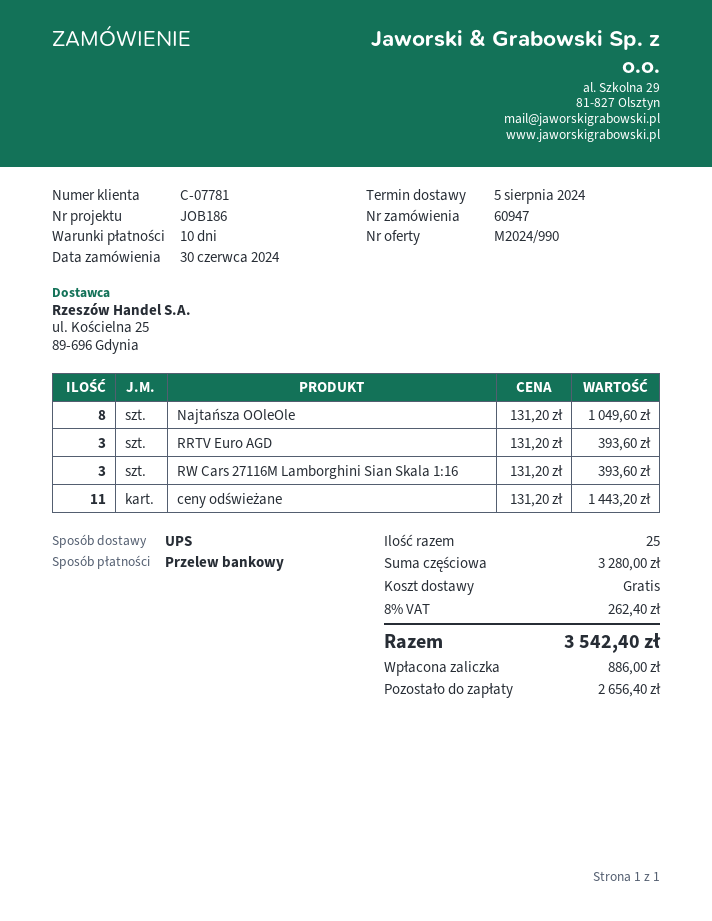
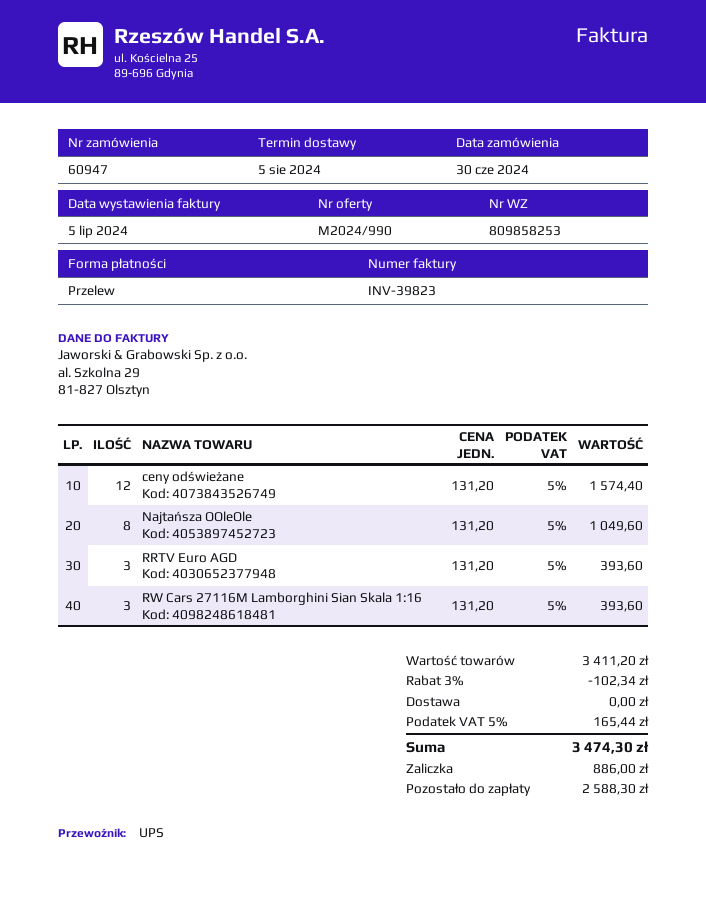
ceny odświeżane: 11 x 131.20 = 1443.20 -> 12 x 131.20 = 1574.40
subtotal: 3280.00 -> 3411.20
discount: none -> 3% = 102.34
tax: 8% = 262.40 -> 5% = 165.44
total: 3542.40 -> 3474.30
balance: 2656.40 -> 2588.30

